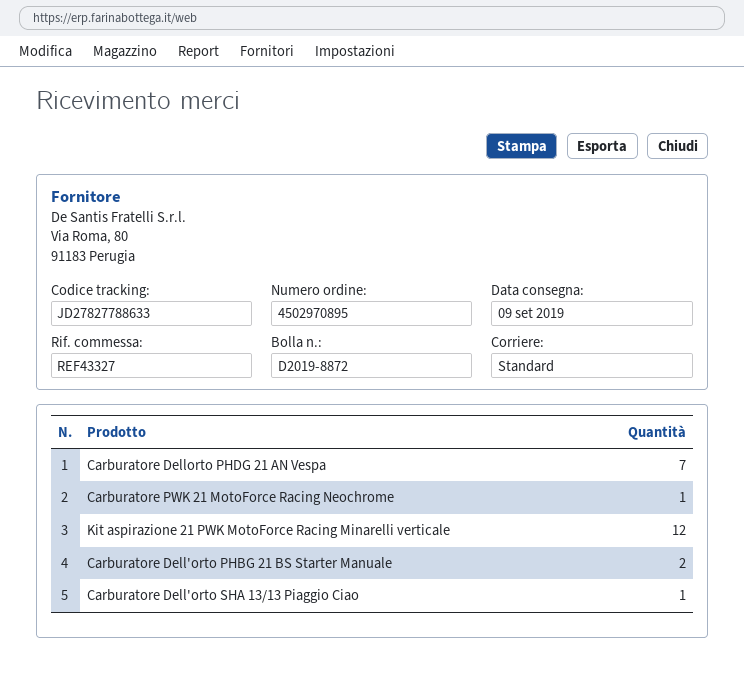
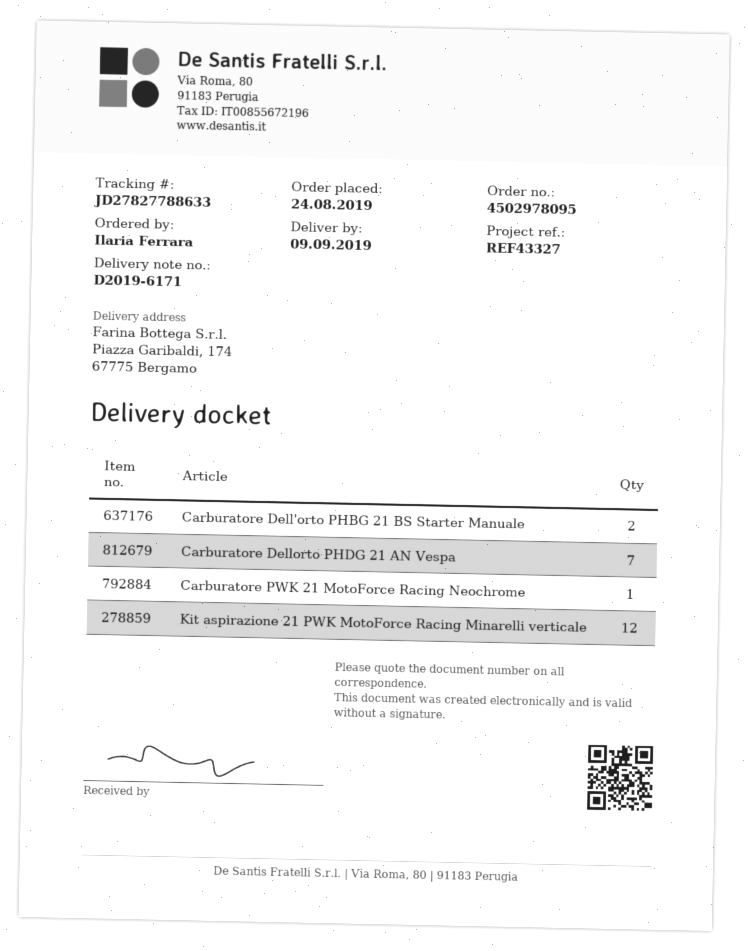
order number: 4502970895 -> 4502978095
delivery note number: D2019-8872 -> D2019-6171
Carburatore Dell'orto SHA 13/13 Piaggio Ciao: 1 -> none

